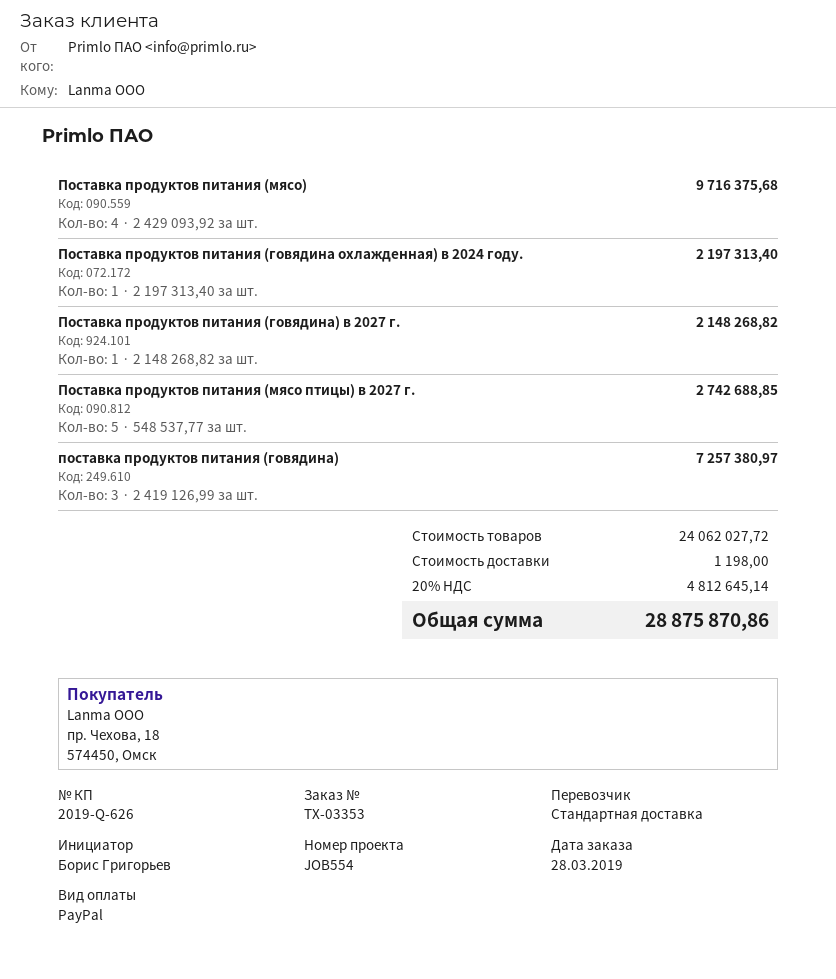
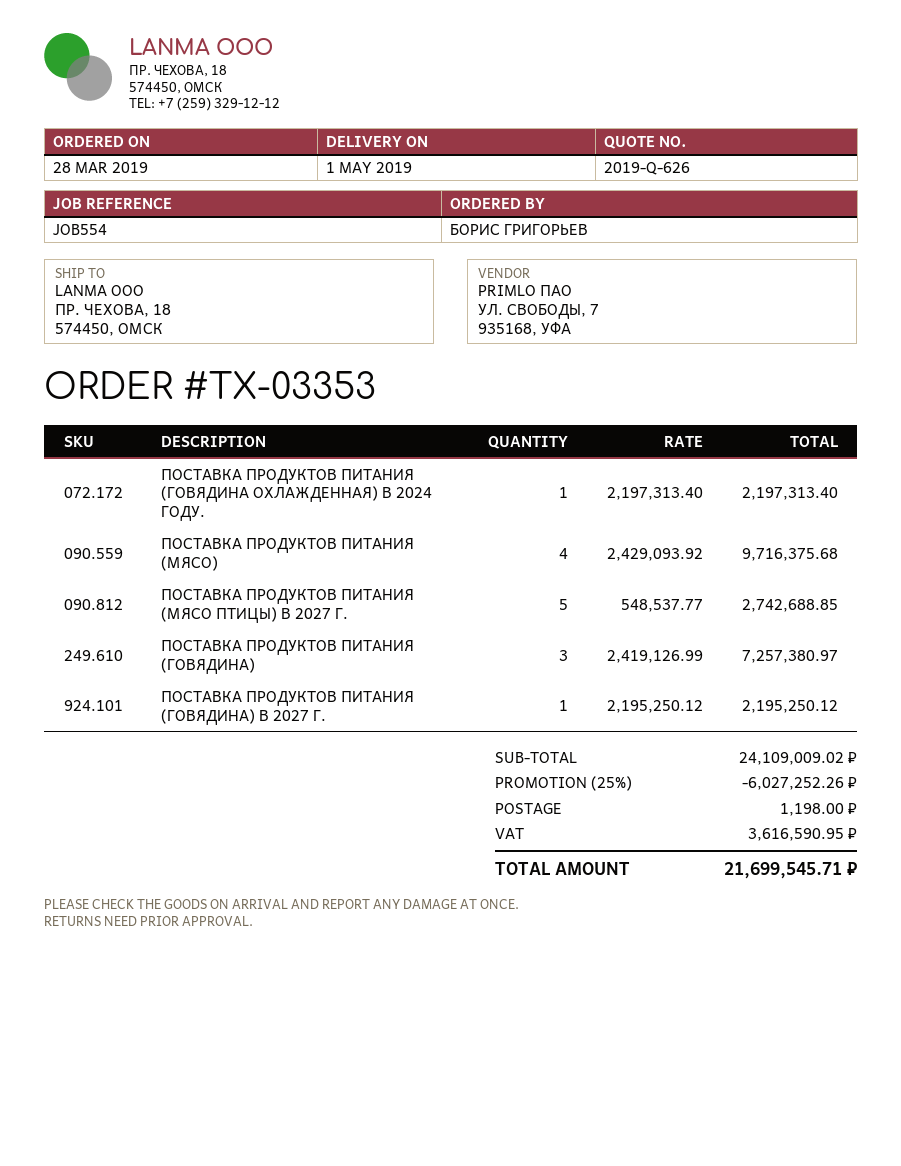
Поставка продуктов питания (говядина) в 2027 г.: 1 x 2148268.82 = 2148268.82 -> 1 x 2195250.12 = 2195250.12
subtotal: 24062027.72 -> 24109009.02
discount: none -> 25% = 6027252.26
tax: 4812645.14 -> 3616590.95
total: 28875870.86 -> 21699545.71

